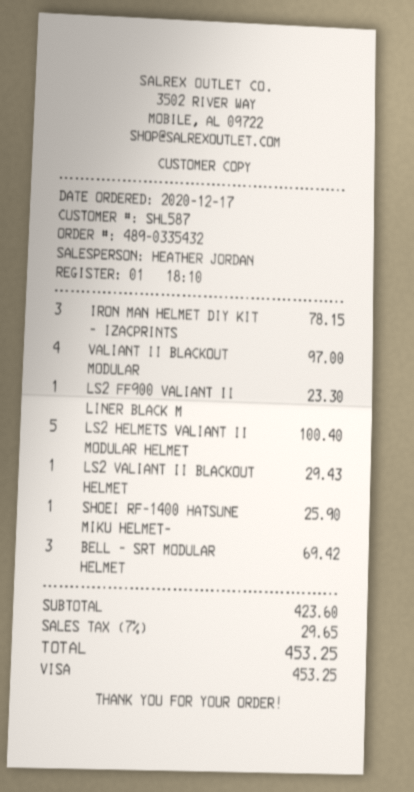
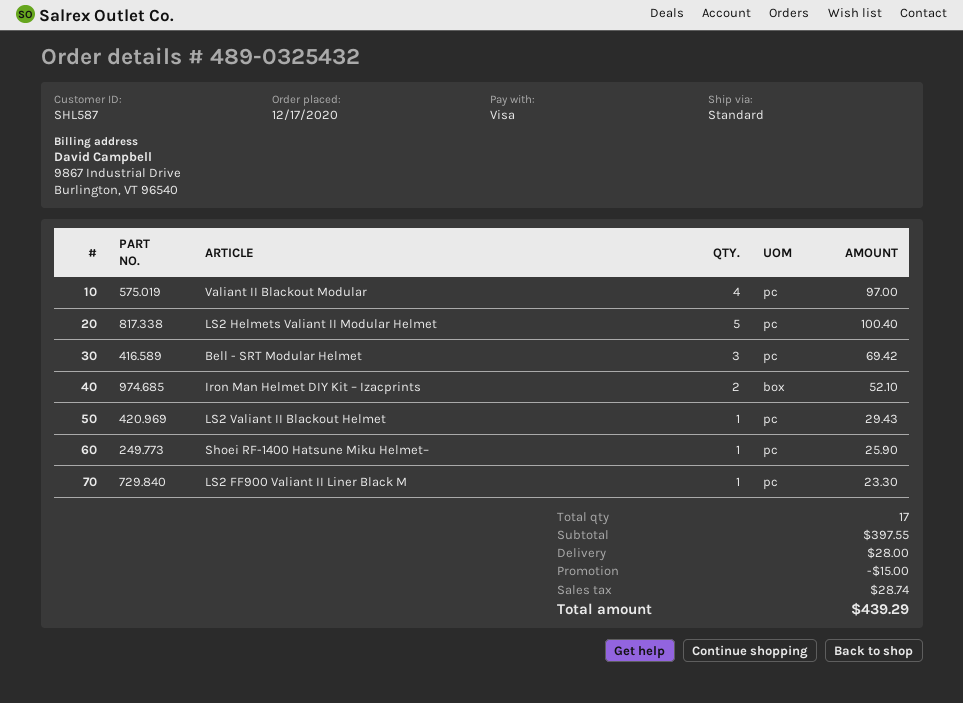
order number: 489-0335432 -> 489-0325432
IRON MAN HELMET DIY KIT – IZACPRINTS: 3 for 78.15 -> 2 for 52.10
subtotal: 423.60 -> 397.55
discount: none -> 15.00
shipping: none -> 28.00
tax: 29.65 -> 28.74
total: 453.25 -> 439.29

